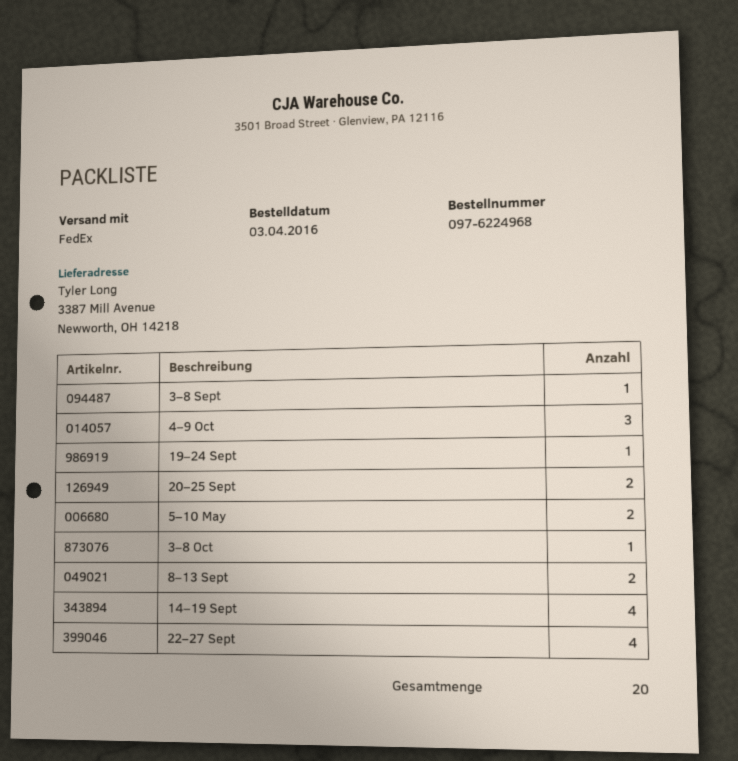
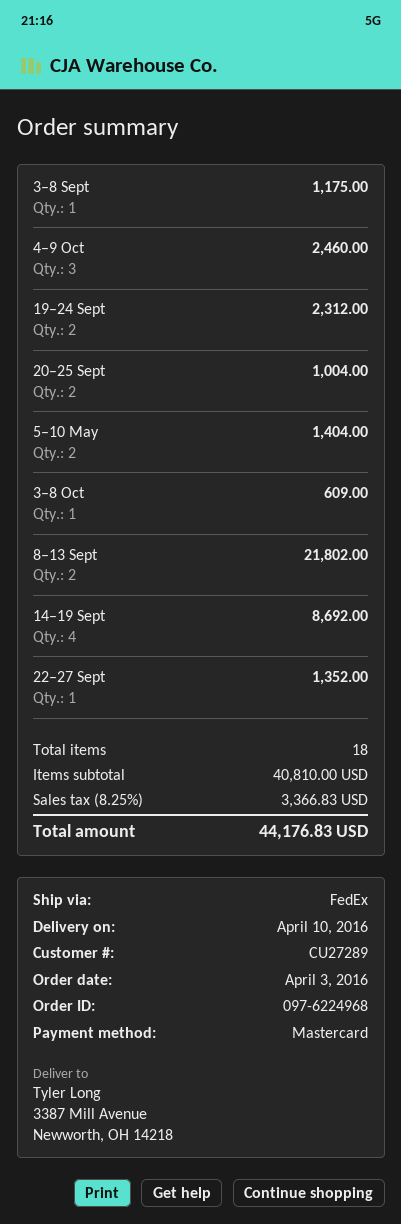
19–24 Sept: 1 -> 2
22–27 Sept: 4 -> 1
total quantity: 20 -> 18

